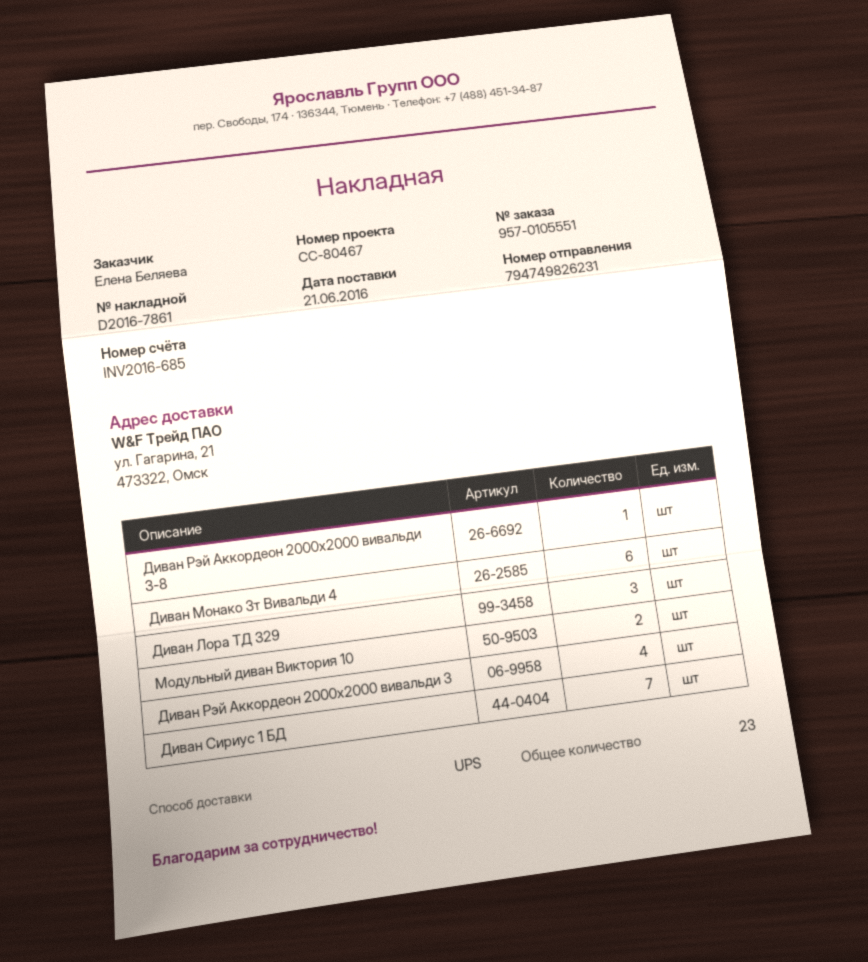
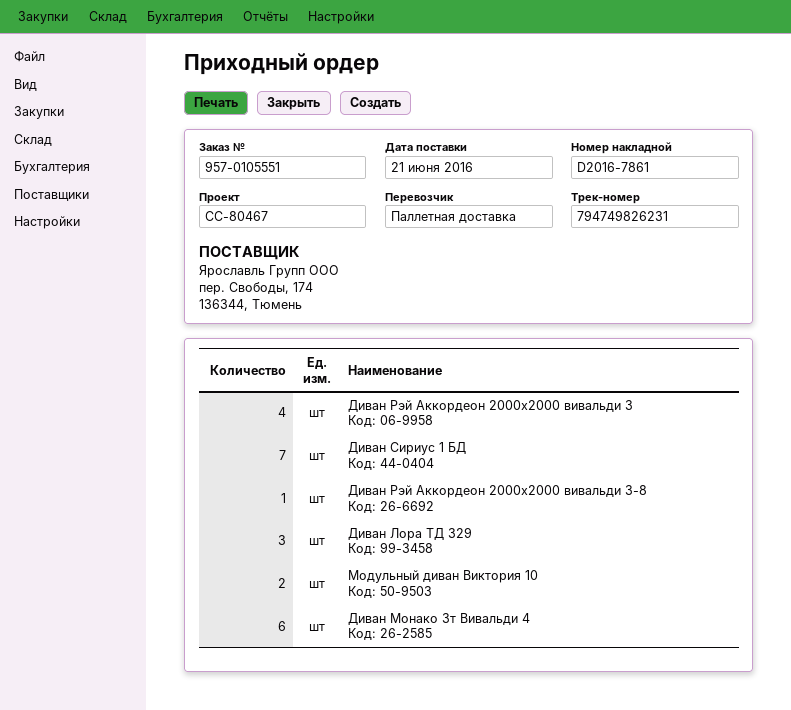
shipping method: UPS -> pallet freight

